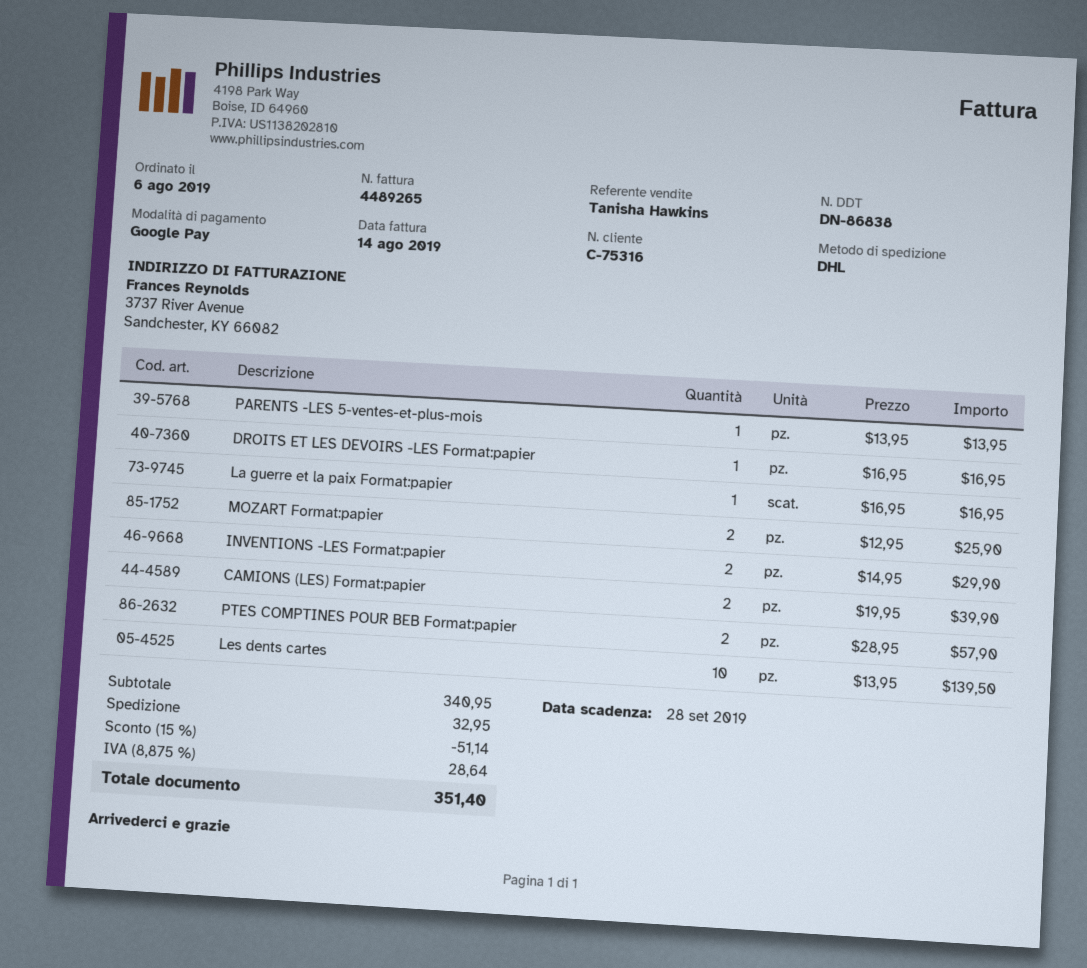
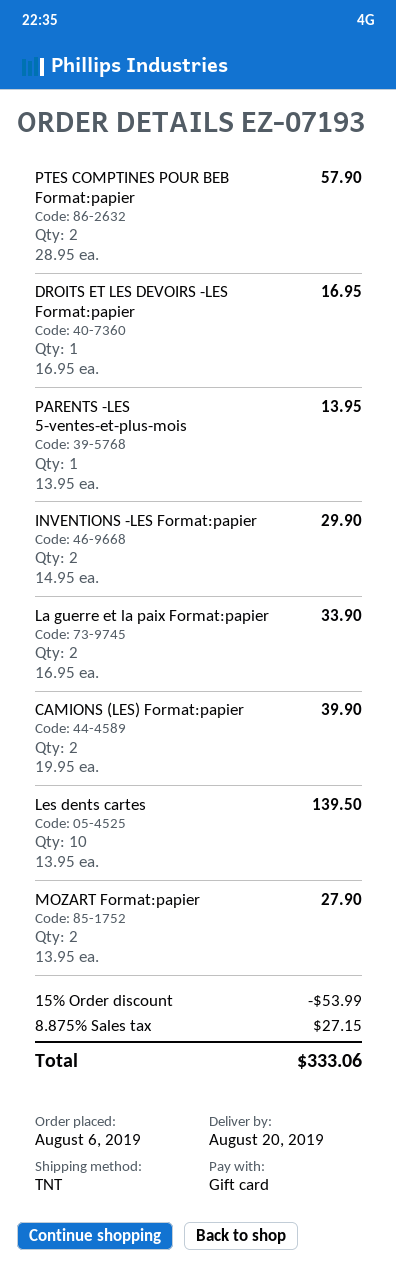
payment method: Google Pay -> gift card
shipping method: DHL -> TNT
La guerre et la paix Format:papier: 1 x 16.95 = 16.95 -> 2 x 16.95 = 33.90
MOZART Format:papier: 2 x 12.95 = 25.90 -> 2 x 13.95 = 27.90
discount: 15% = 51.14 -> 15% = 53.99
shipping: 32.95 -> none
tax: 8.875% = 28.64 -> 8.875% = 27.15
total: 351.40 -> 333.06

